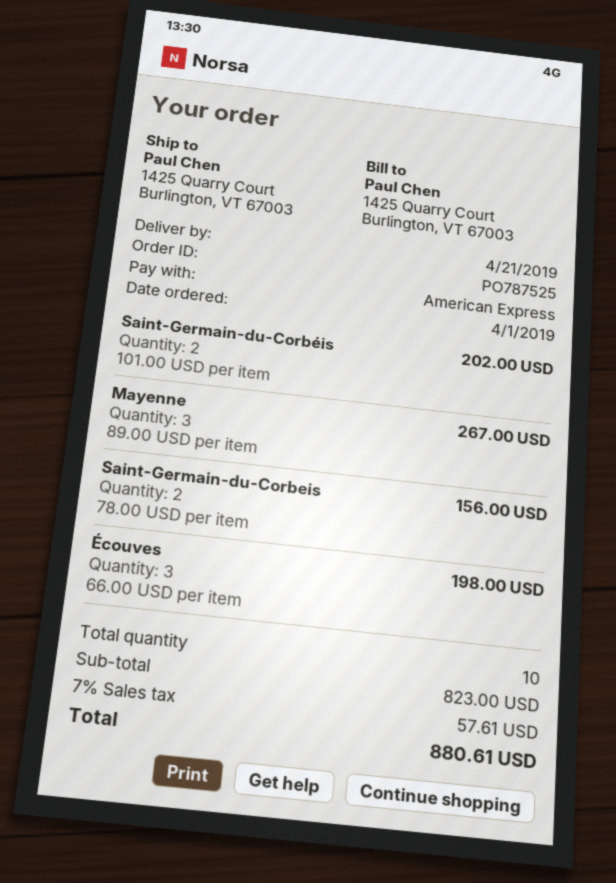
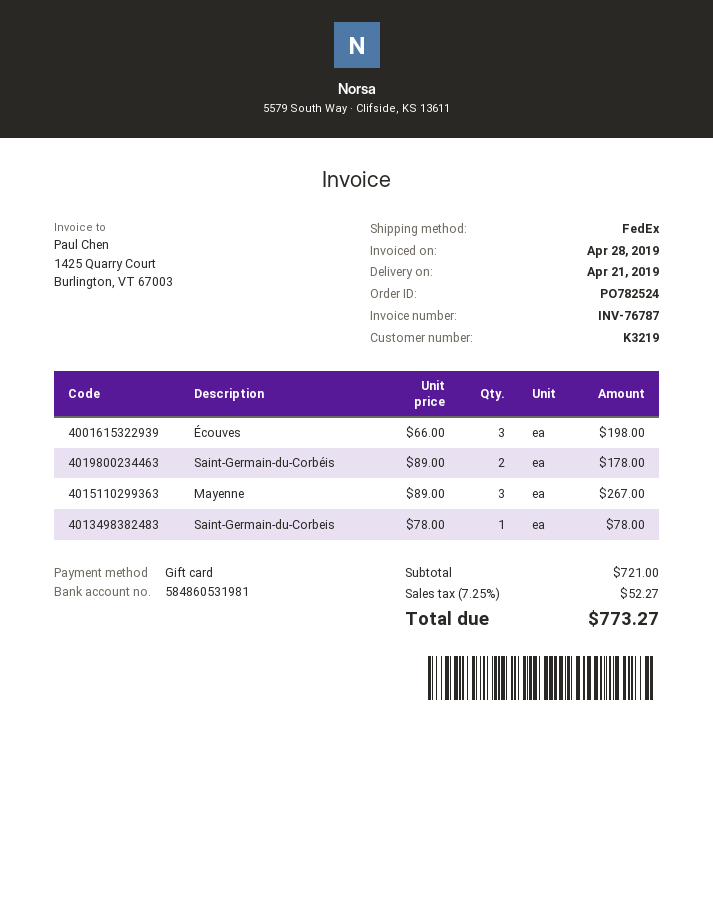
order number: PO787525 -> PO782524
payment method: American Express -> gift card
Saint-Germain-du-Corbéis: 2 x 101.00 = 202.00 -> 2 x 89.00 = 178.00
Saint-Germain-du-Corbeis: 2 x 78.00 = 156.00 -> 1 x 78.00 = 78.00
subtotal: 823.00 -> 721.00
tax: 7% = 57.61 -> 7.25% = 52.27
total: 880.61 -> 773.27

